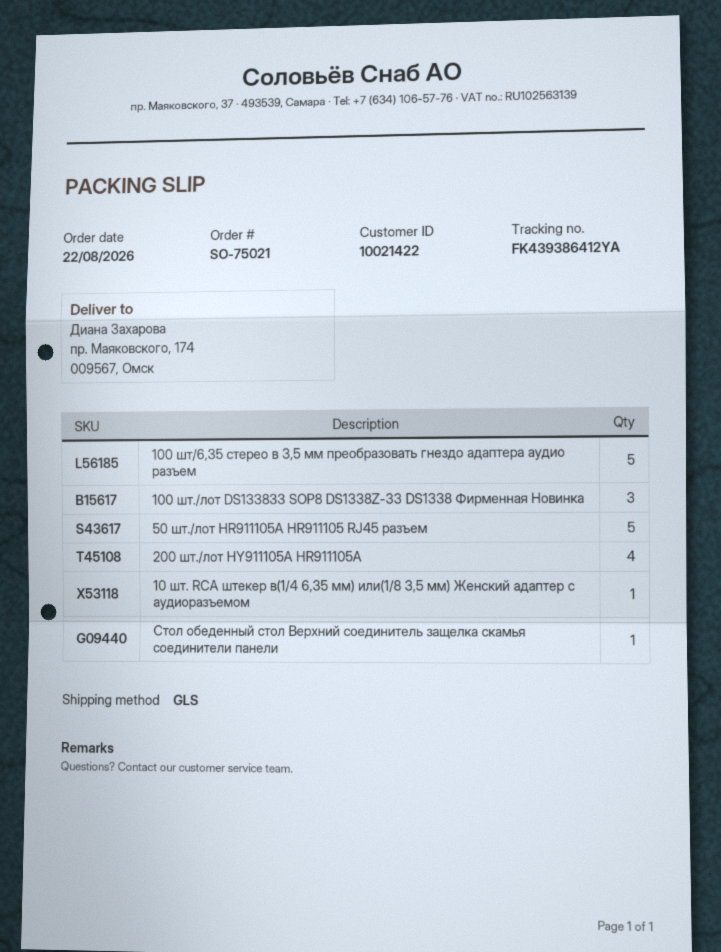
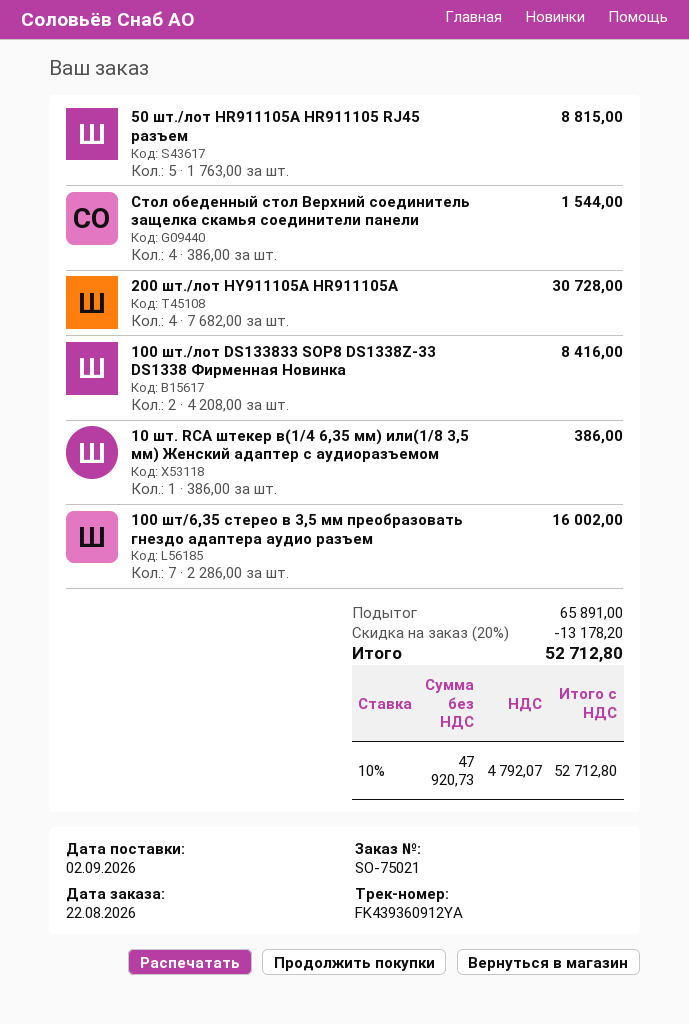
tracking number: FK439386412YA -> FK439360912YA
100 шт/6,35 стерео в 3,5 мм преобразовать гнездо адаптера аудио разъем: 5 -> 7
100 шт./лот DS133833 SOP8 DS1338Z-33 DS1338 Фирменная Новинка: 3 -> 2
Стол обеденный стол Верхний соединитель защелка скамья соединители панели: 1 -> 4

